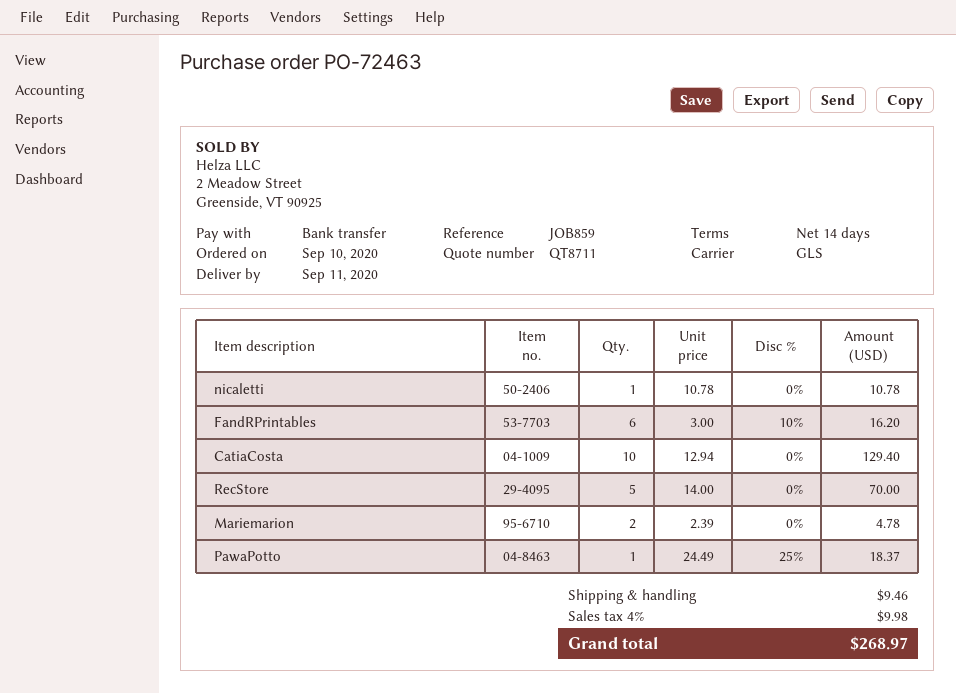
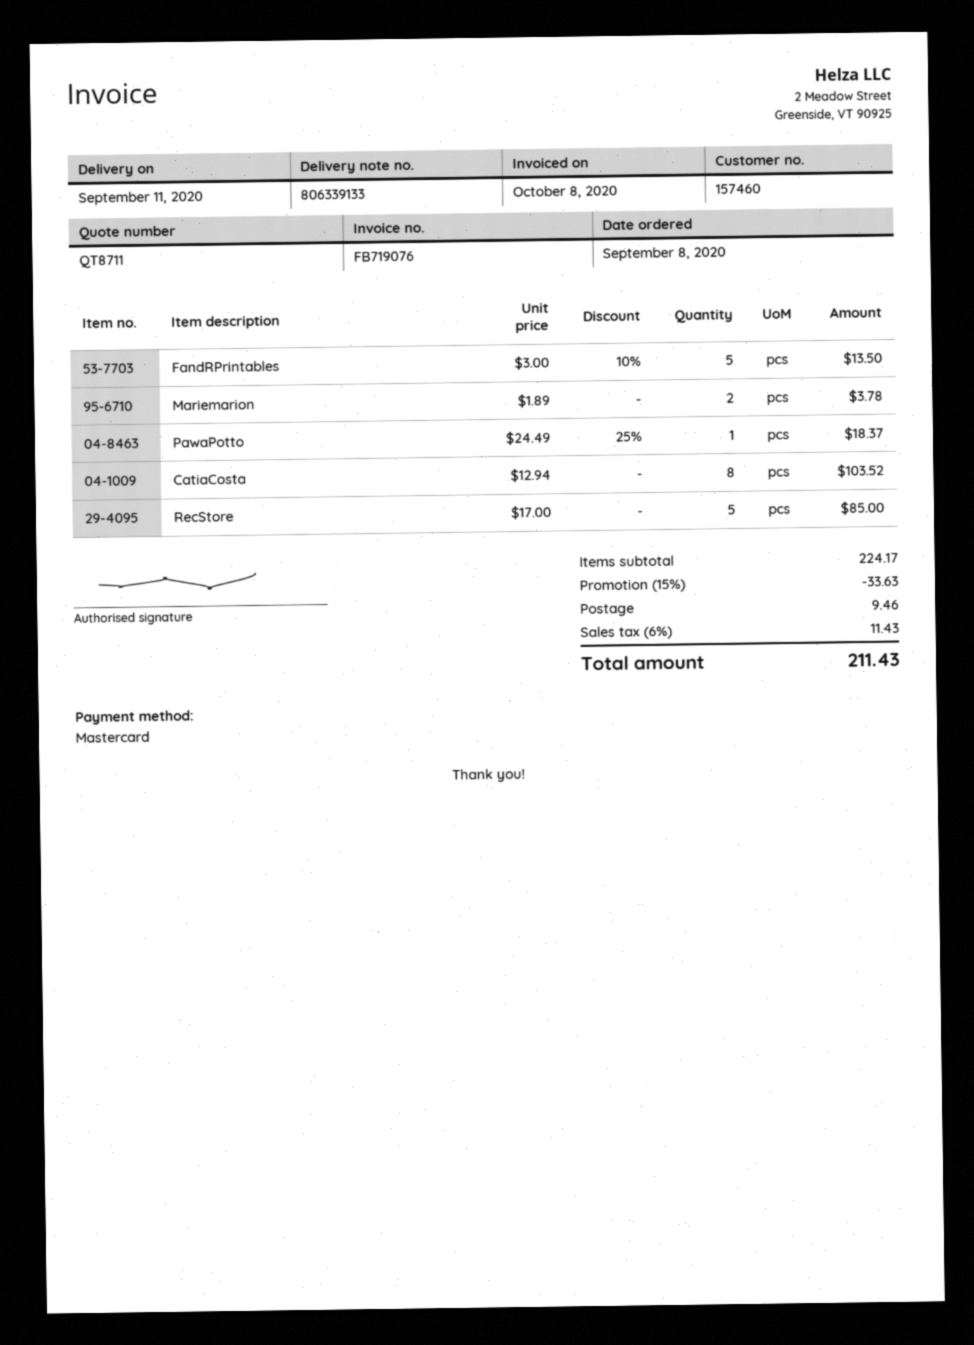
order date: 2020-09-10 -> 2020-09-08
payment method: bank transfer -> Mastercard
nicaletti: 1 x 10.78 = 10.78 -> none
FandRPrintables: 6 x 3.00 - 10% = 16.20 -> 5 x 3.00 - 10% = 13.50
CatiaCosta: 10 x 12.94 = 129.40 -> 8 x 12.94 = 103.52
RecStore: 5 x 14.00 = 70.00 -> 5 x 17.00 = 85.00
Mariemarion: 2 x 2.39 = 4.78 -> 2 x 1.89 = 3.78
discount: none -> 15% = 33.63
tax: 4% = 9.98 -> 6% = 11.43
total: 268.97 -> 211.43

